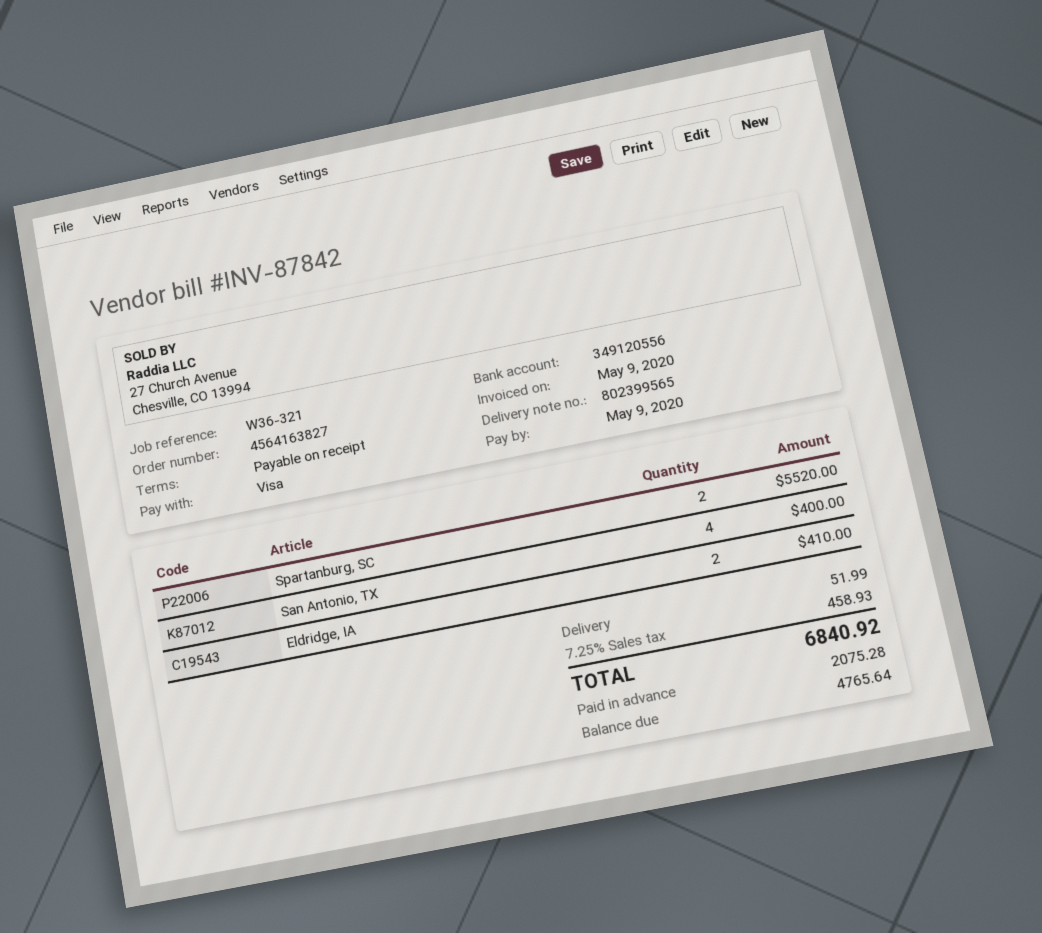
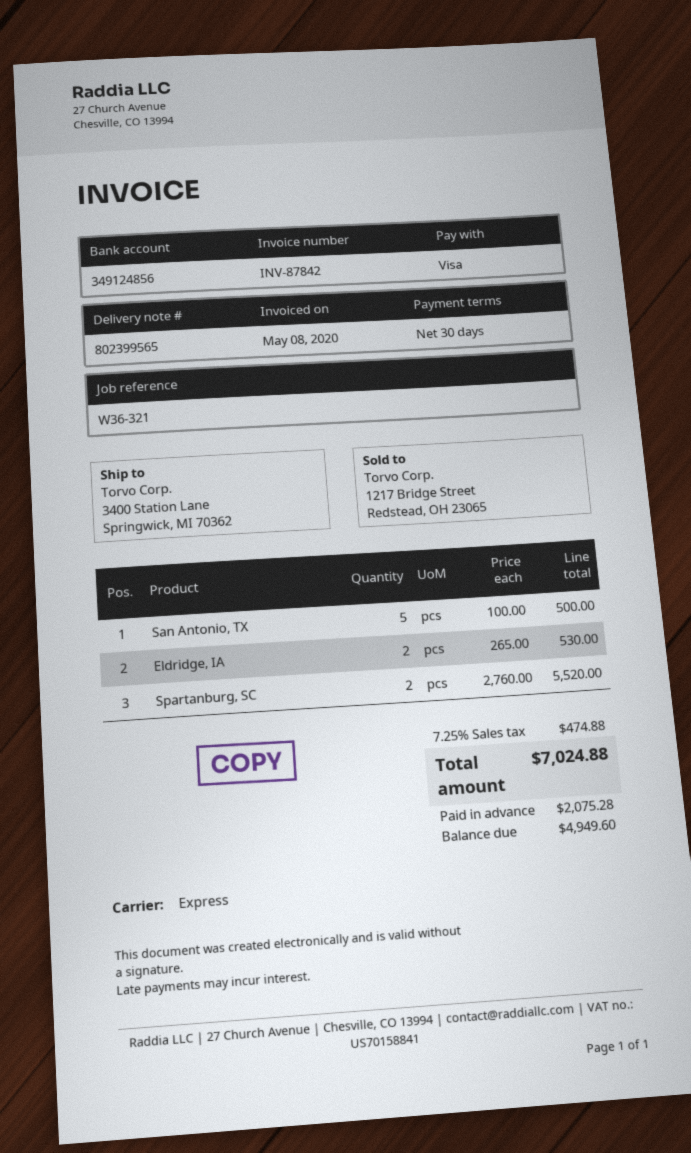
invoice date: 2020-05-09 -> 2020-05-08
payment terms: on receipt -> 30 days
bank account: 349120556 -> 349124856
San Antonio, TX: 4 for 400.00 -> 5 for 500.00
Eldridge, IA: 2 for 410.00 -> 2 for 530.00
shipping: 51.99 -> none
tax: 7.25% = 458.93 -> 7.25% = 474.88
total: 6840.92 -> 7024.88
balance: 4765.64 -> 4949.60

